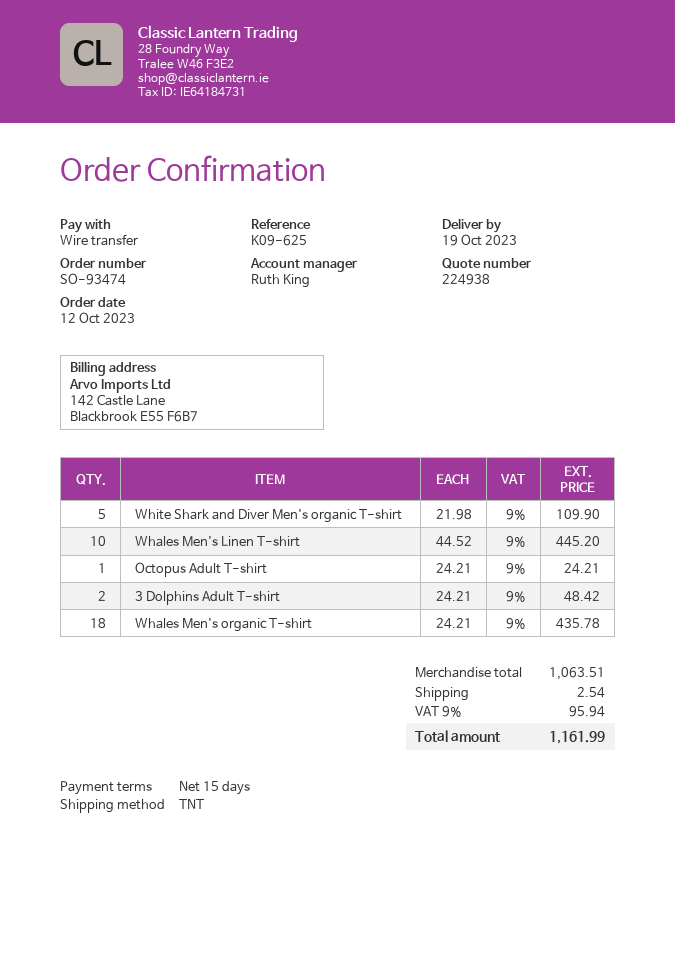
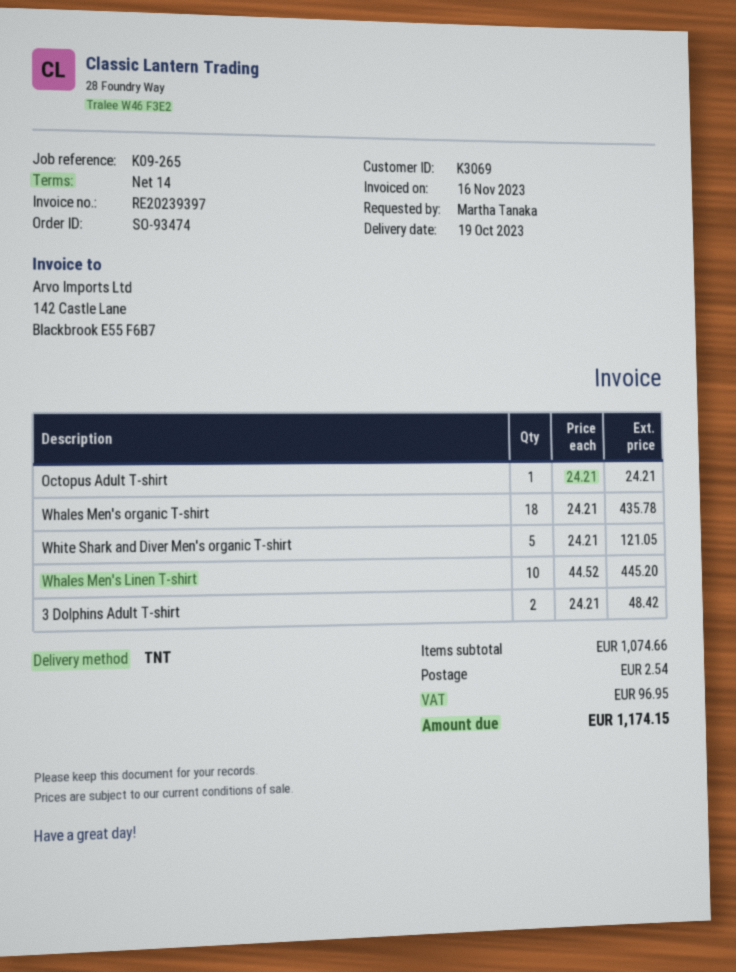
payment terms: 15 days -> 14 days
reference: K09-625 -> K09-265
White Shark and Diver Men's organic T-shirt: 5 x 21.98 = 109.90 -> 5 x 24.21 = 121.05
subtotal: 1063.51 -> 1074.66
tax: 95.94 -> 96.95
total: 1161.99 -> 1174.15

